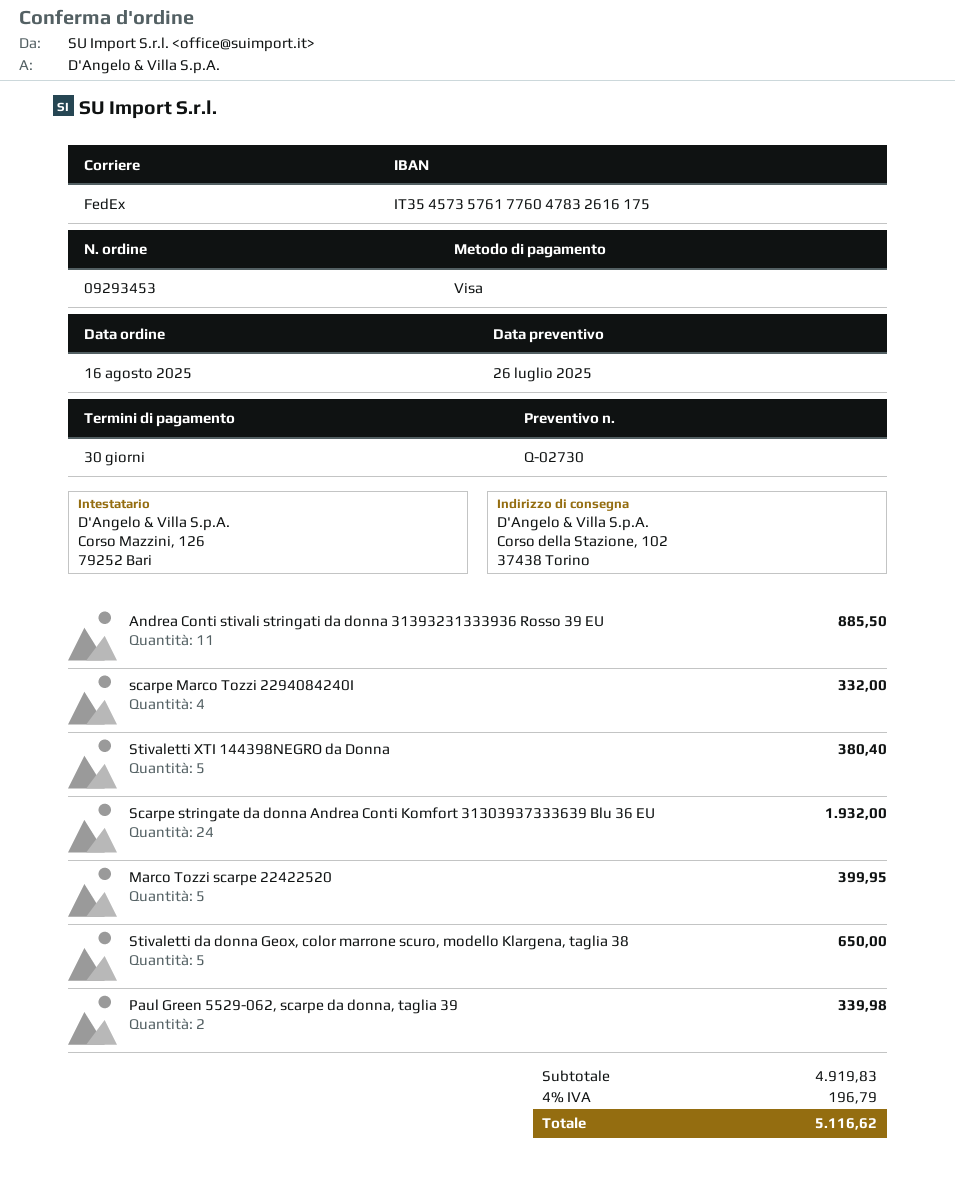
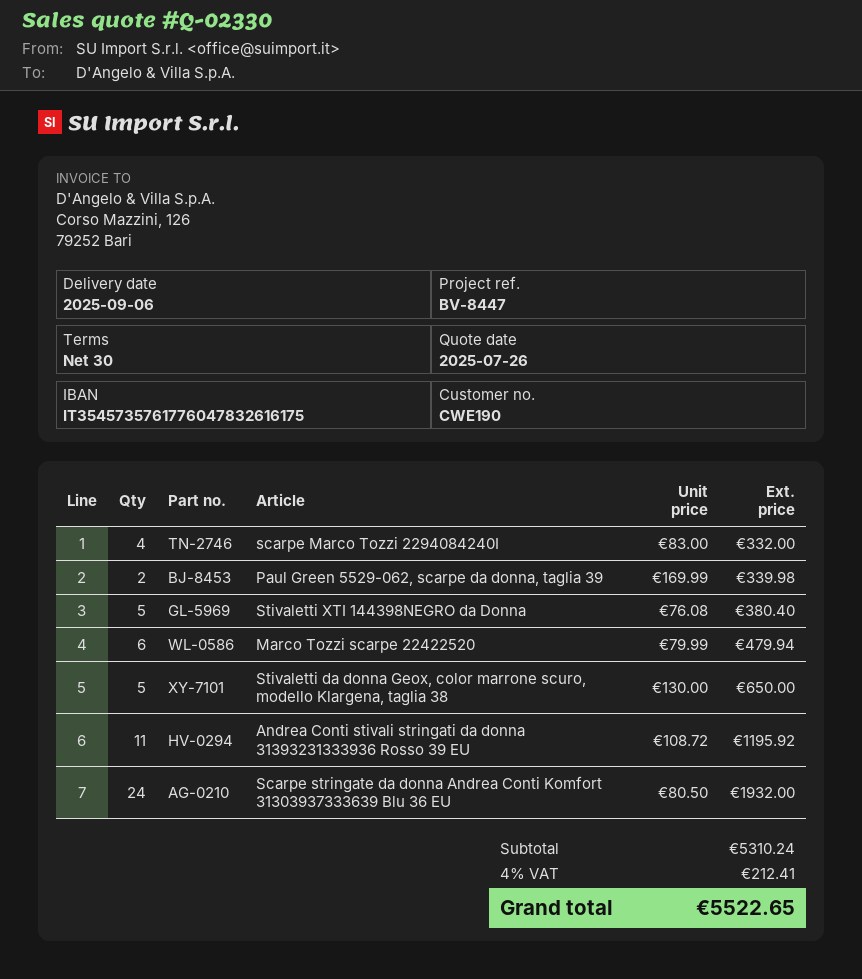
quote number: Q-02730 -> Q-02330
Andrea Conti stivali stringati da donna 31393231333936 Rosso 39 EU: 11 for 885.50 -> 11 for 1195.92
Marco Tozzi scarpe 22422520: 5 for 399.95 -> 6 for 479.94
subtotal: 4919.83 -> 5310.24
tax: 4% = 196.79 -> 4% = 212.41
total: 5116.62 -> 5522.65

